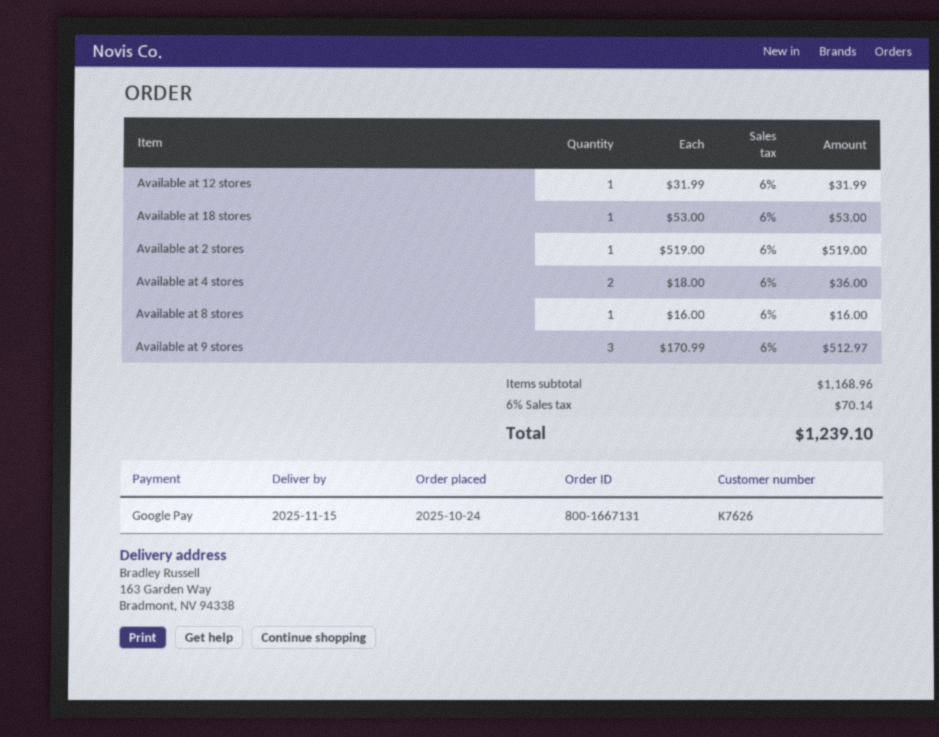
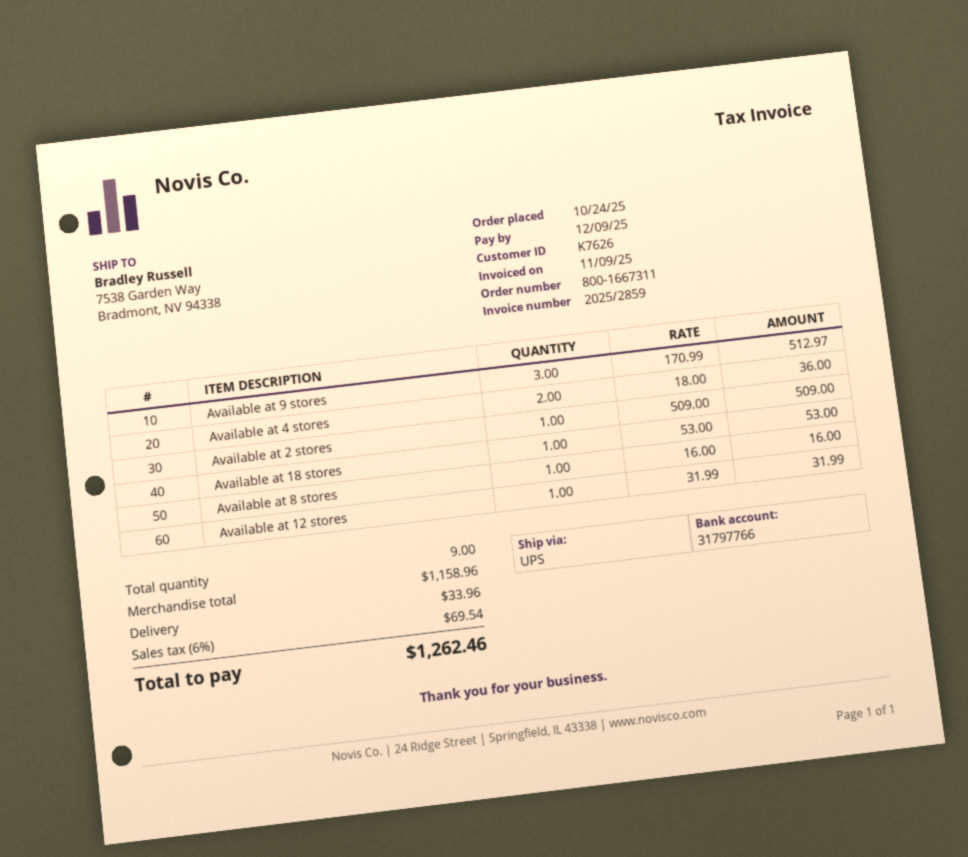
order number: 800-1667131 -> 800-1667311
ship to: 163 Garden Way, Bradmont, NV 94338 -> 7538 Garden Way, Bradmont, NV 94338
Available at 2 stores: 1 x 519.00 = 519.00 -> 1 x 509.00 = 509.00
subtotal: 1168.96 -> 1158.96
shipping: none -> 33.96
tax: 6% = 70.14 -> 6% = 69.54
total: 1239.10 -> 1262.46

